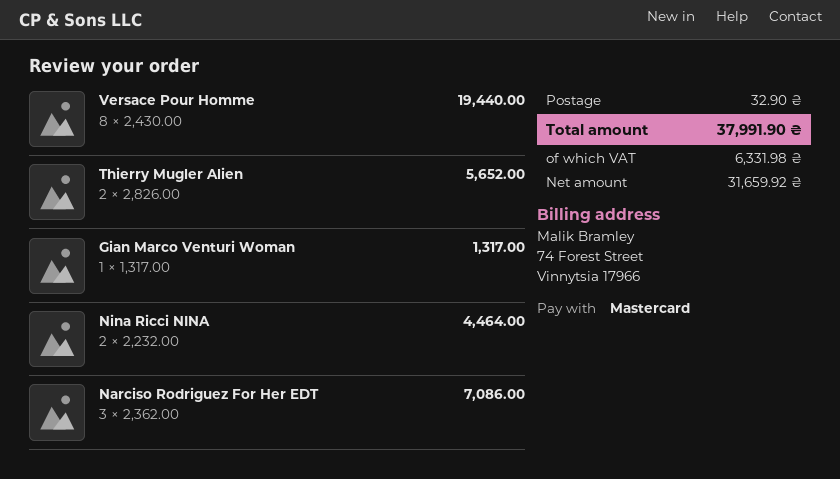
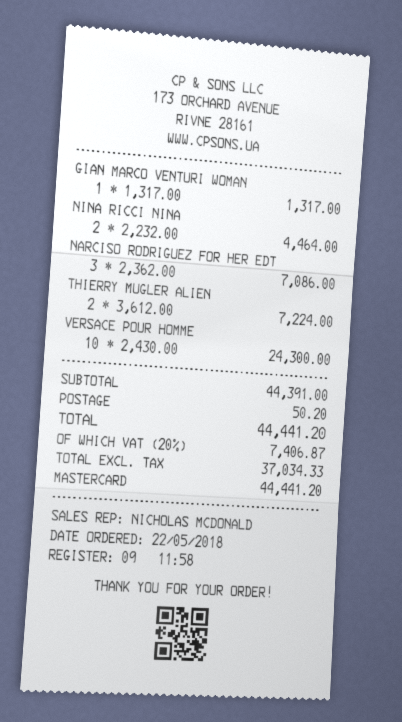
Versace Pour Homme: 8 x 2430.00 = 19440.00 -> 10 x 2430.00 = 24300.00
Thierry Mugler Alien: 2 x 2826.00 = 5652.00 -> 2 x 3612.00 = 7224.00
shipping: 32.90 -> 50.20
net: 31659.92 -> 37034.33
tax: 6331.98 -> 7406.87
total: 37991.90 -> 44441.20

